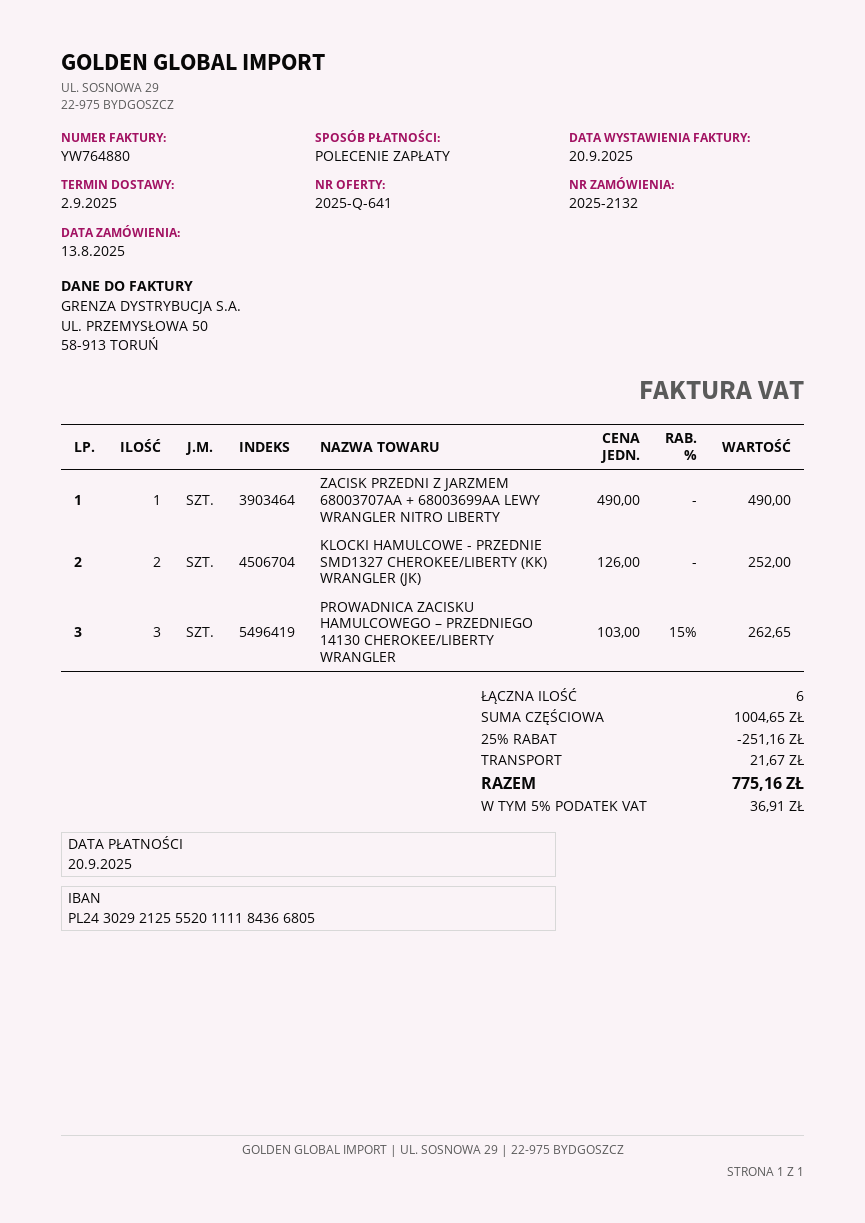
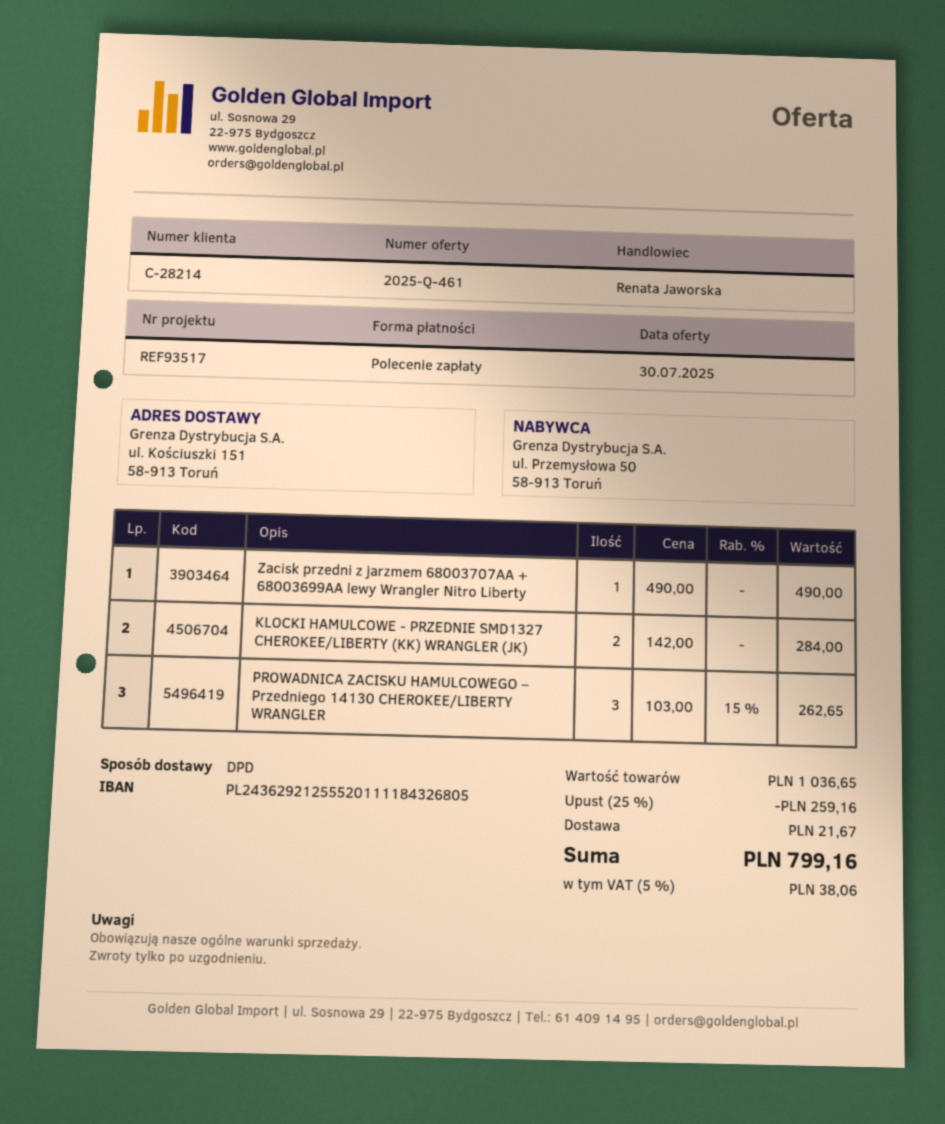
quote number: 2025-Q-641 -> 2025-Q-461
bank account: PL24302921255520111184366805 -> PL24362921255520111184326805
KLOCKI HAMULCOWE - PRZEDNIE SMD1327 CHEROKEE/LIBERTY (KK) WRANGLER (JK): 2 x 126.00 = 252.00 -> 2 x 142.00 = 284.00
subtotal: 1004.65 -> 1036.65
discount: 25% = 251.16 -> 25% = 259.16
tax: 5% = 36.91 -> 5% = 38.06
total: 775.16 -> 799.16

